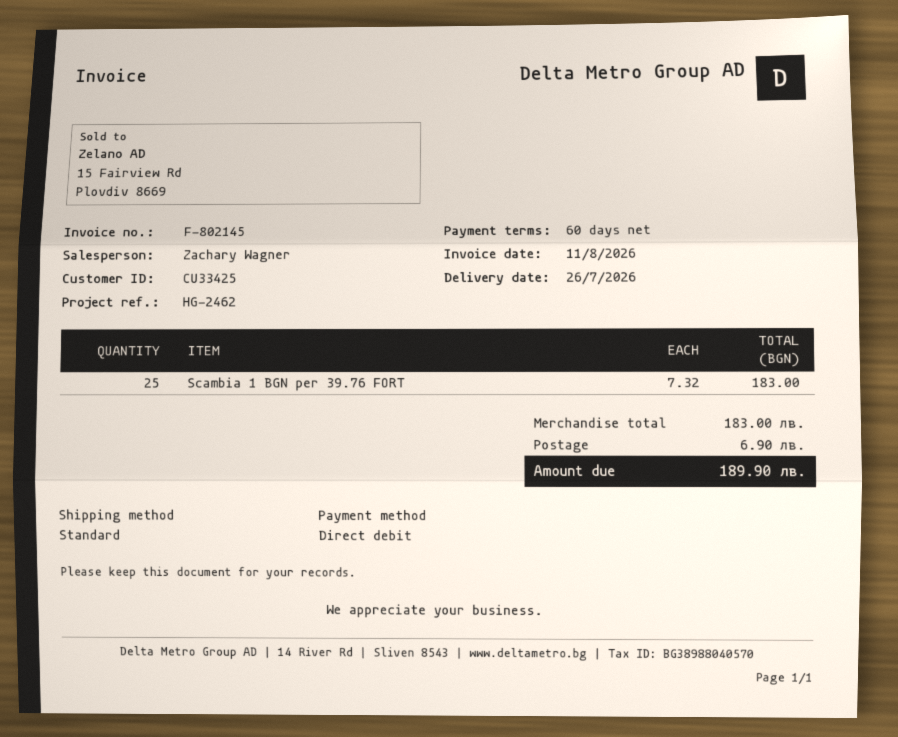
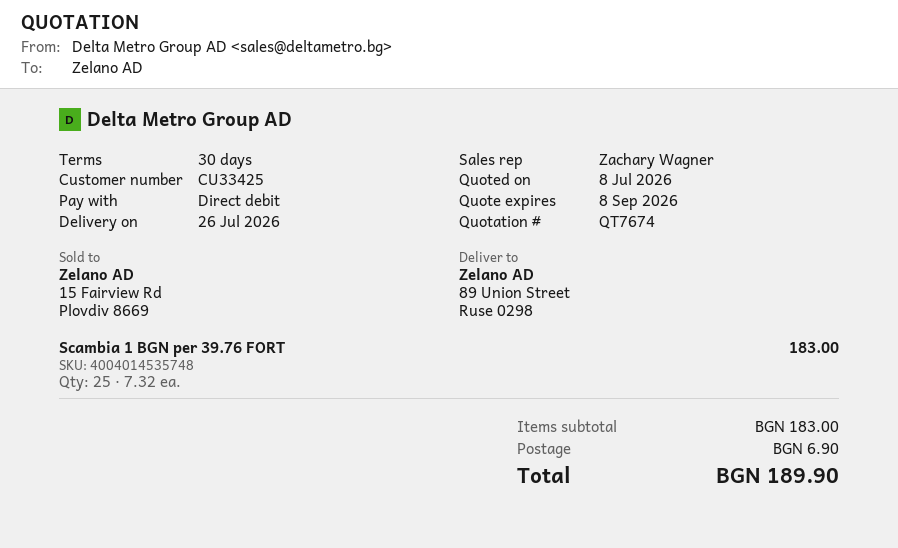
payment terms: 60 days -> 30 days

